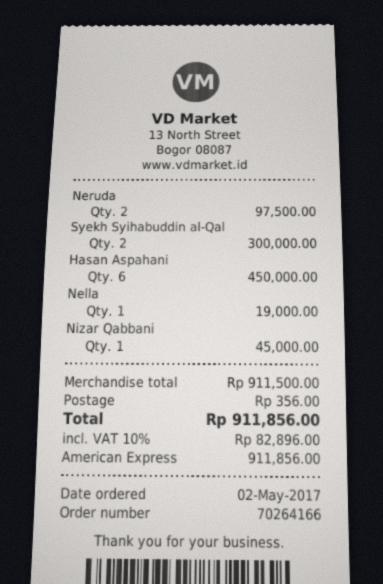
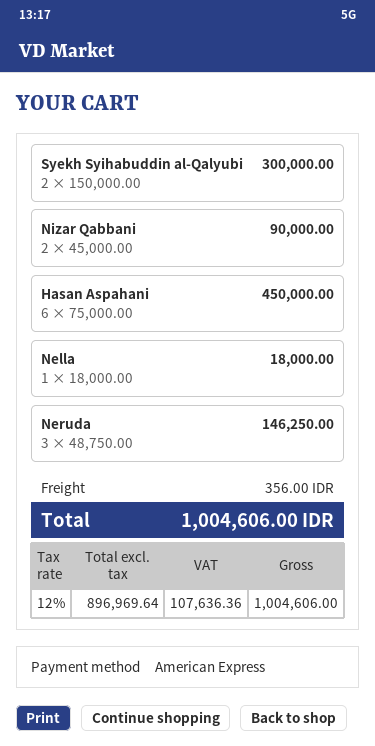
Neruda: 2 for 97500.00 -> 3 for 146250.00
Nella: 1 for 19000.00 -> 1 for 18000.00
Nizar Qabbani: 1 for 45000.00 -> 2 for 90000.00
tax: 10% = 82896.00 -> 12% = 107636.36
total: 911856.00 -> 1004606.00

